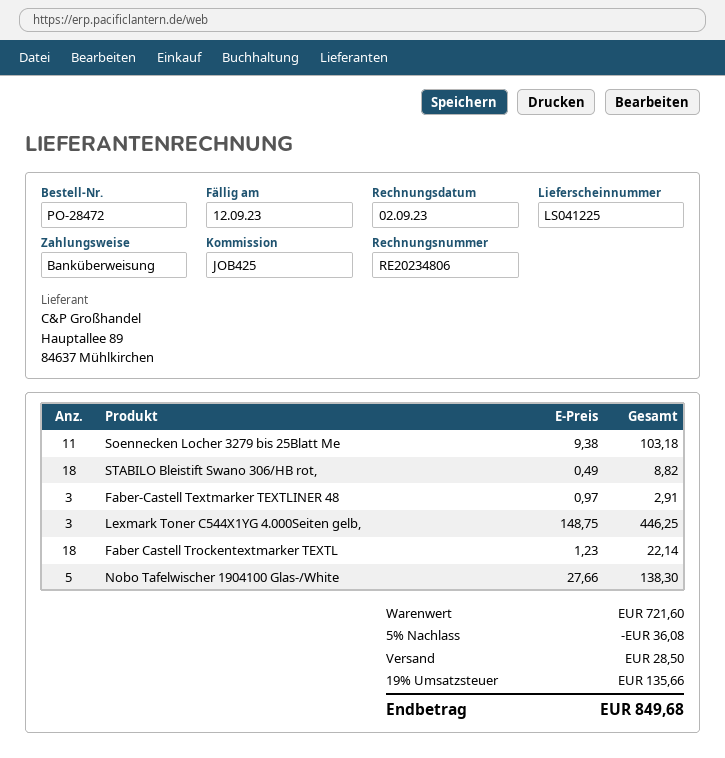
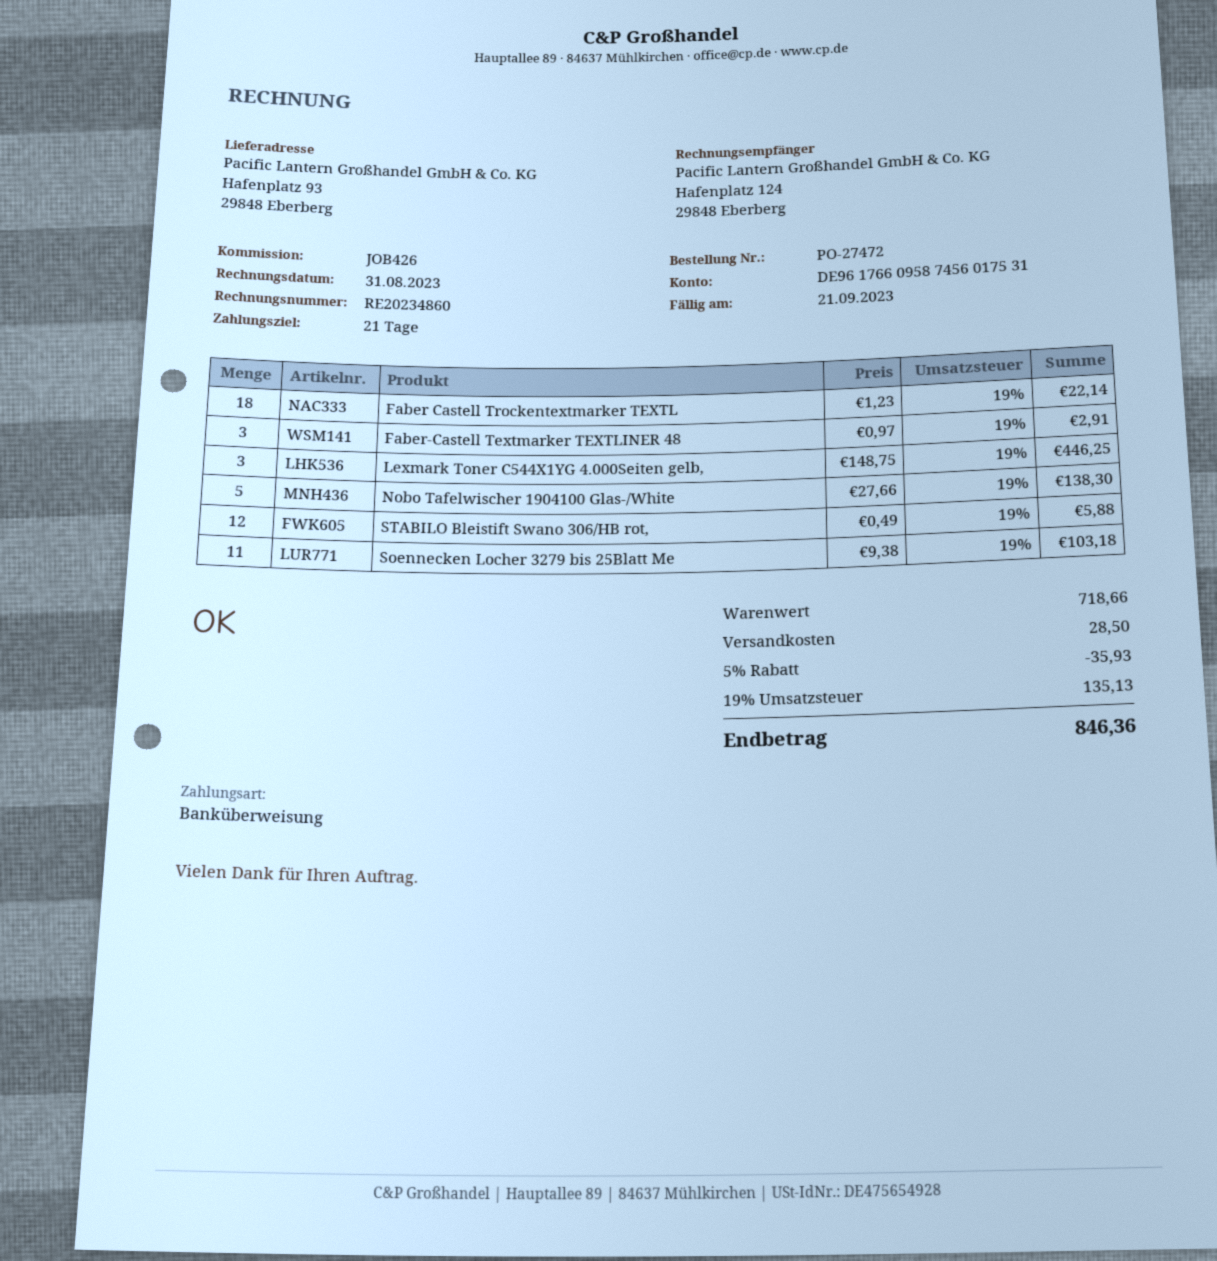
order number: PO-28472 -> PO-27472
invoice number: RE20234806 -> RE20234860
invoice date: 2023-09-02 -> 2023-08-31
due date: 2023-09-12 -> 2023-09-21
reference: JOB425 -> JOB426
STABILO Bleistift Swano 306/HB rot,: 18 x 0.49 = 8.82 -> 12 x 0.49 = 5.88
subtotal: 721.60 -> 718.66
discount: 5% = 36.08 -> 5% = 35.93
tax: 19% = 135.66 -> 19% = 135.13
total: 849.68 -> 846.36

